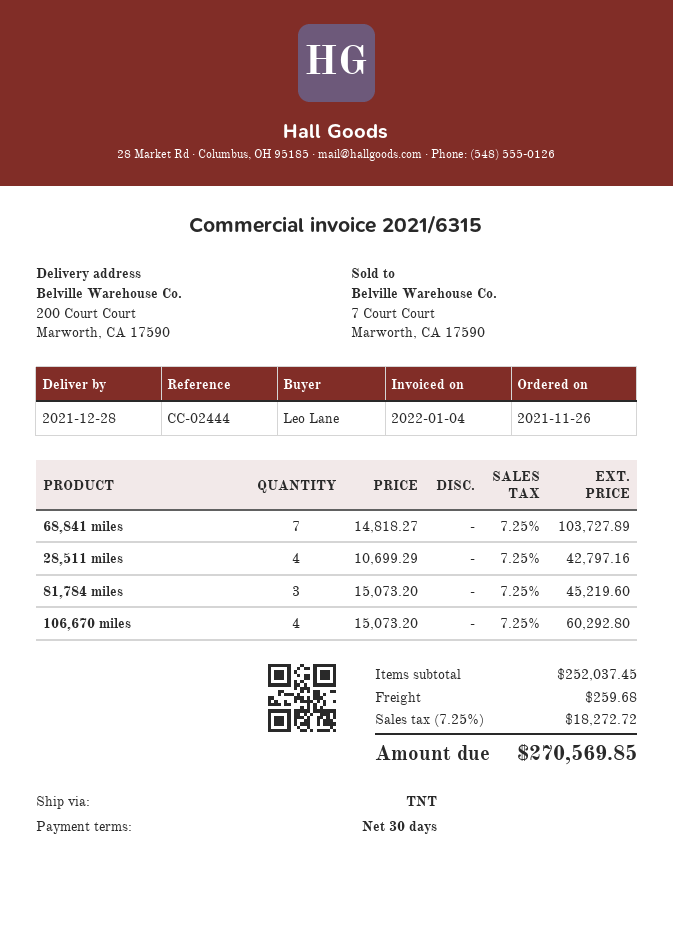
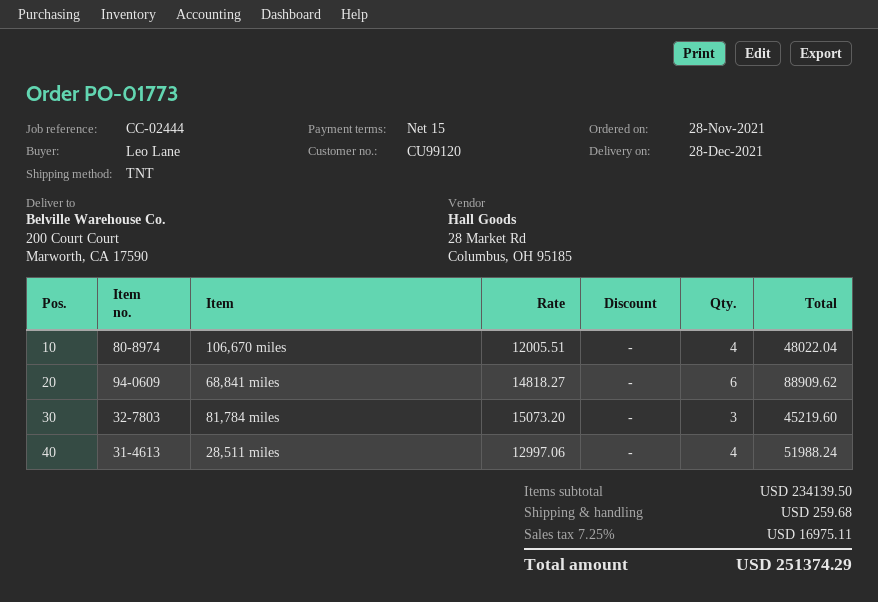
order date: 2021-11-26 -> 2021-11-28
payment terms: 30 days -> 15 days
68,841 miles: 7 x 14818.27 = 103727.89 -> 6 x 14818.27 = 88909.62
28,511 miles: 4 x 10699.29 = 42797.16 -> 4 x 12997.06 = 51988.24
106,670 miles: 4 x 15073.20 = 60292.80 -> 4 x 12005.51 = 48022.04
subtotal: 252037.45 -> 234139.50
tax: 7.25% = 18272.72 -> 7.25% = 16975.11
total: 270569.85 -> 251374.29

